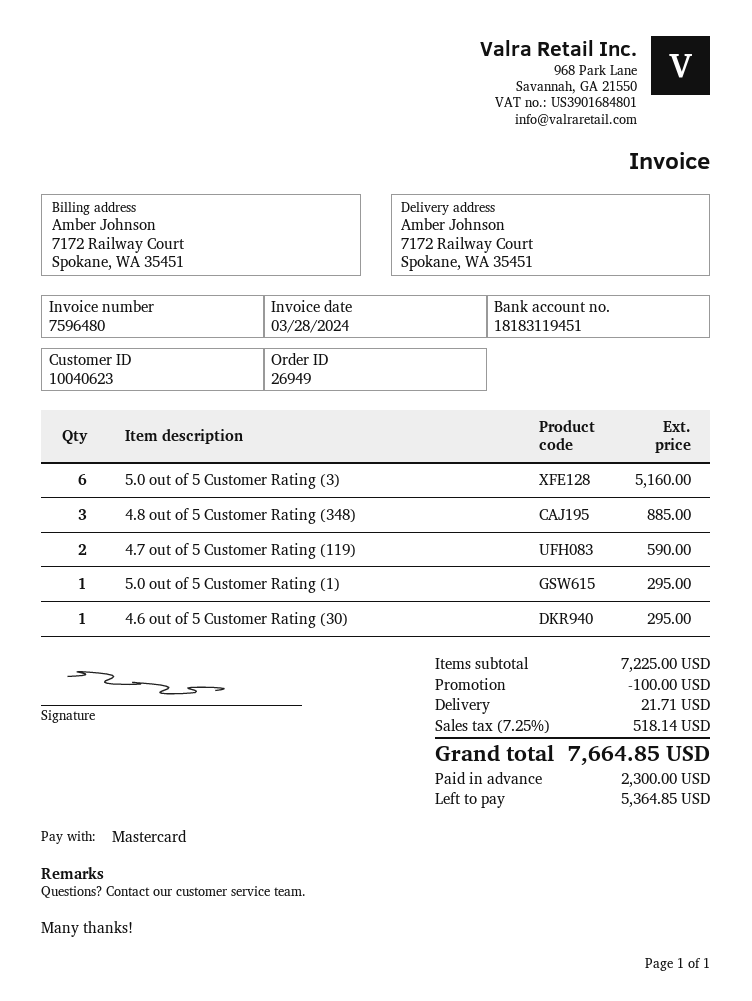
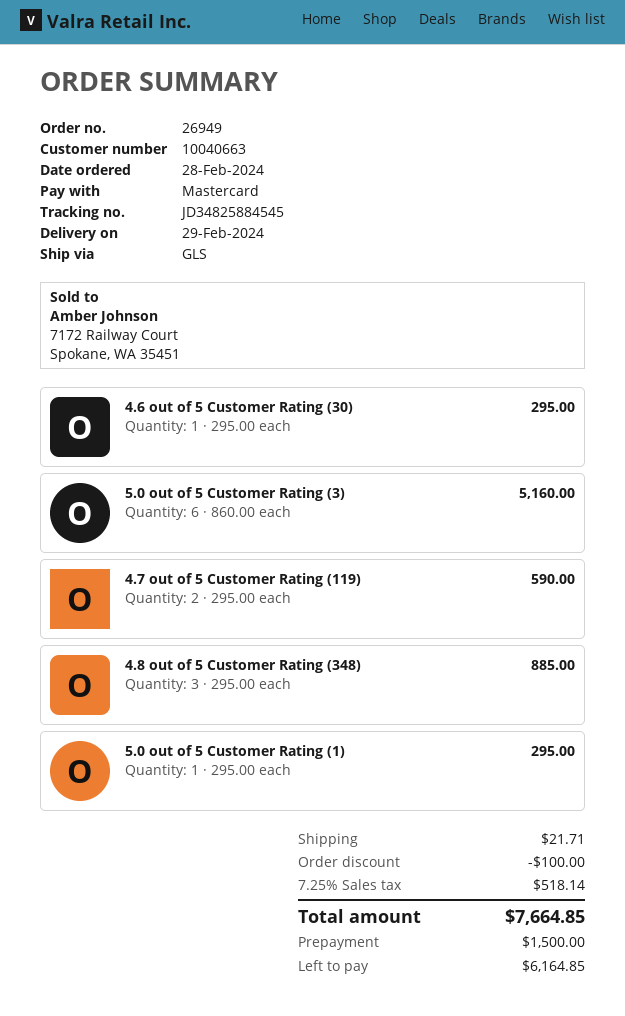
customer number: 10040623 -> 10040663
deposit: 2300.00 -> 1500.00
balance: 5364.85 -> 6164.85

